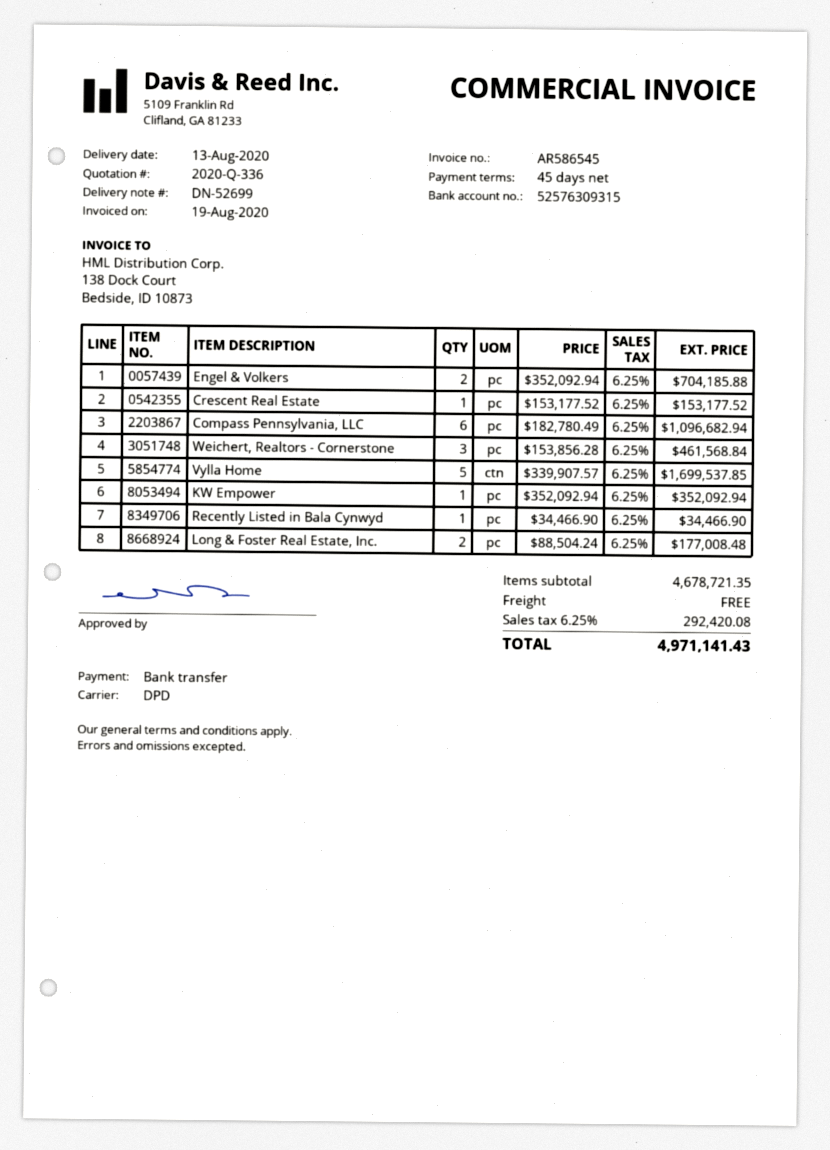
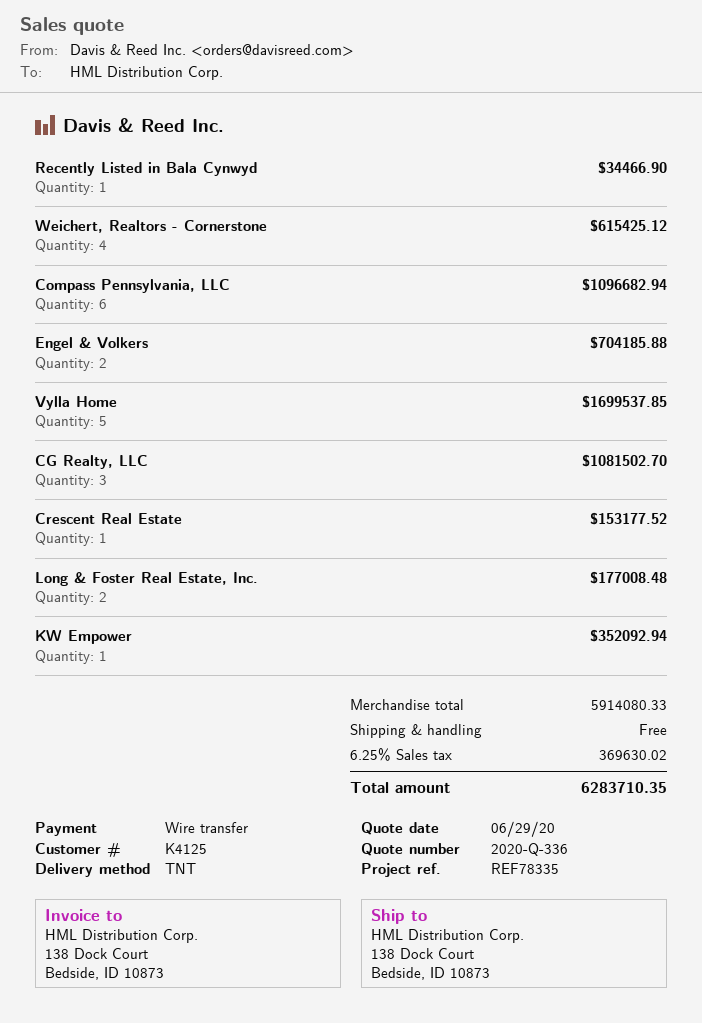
shipping method: DPD -> TNT
Weichert, Realtors - Cornerstone: 3 for 461568.84 -> 4 for 615425.12
CG Realty, LLC: none -> 3 for 1081502.70
subtotal: 4678721.35 -> 5914080.33
tax: 6.25% = 292420.08 -> 6.25% = 369630.02
total: 4971141.43 -> 6283710.35

